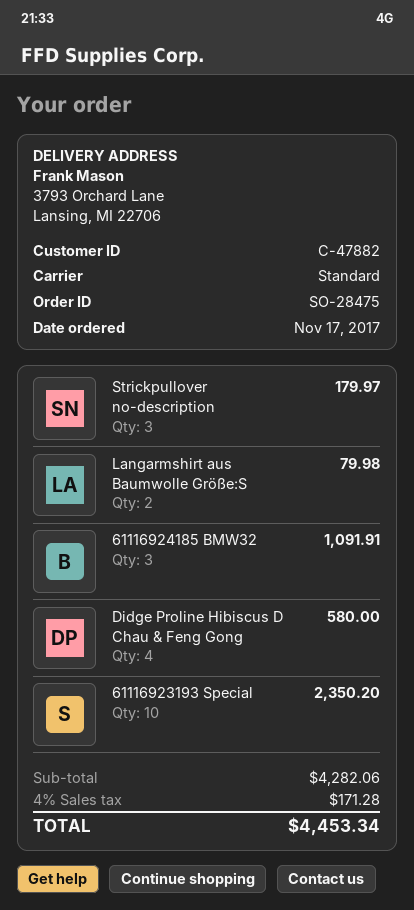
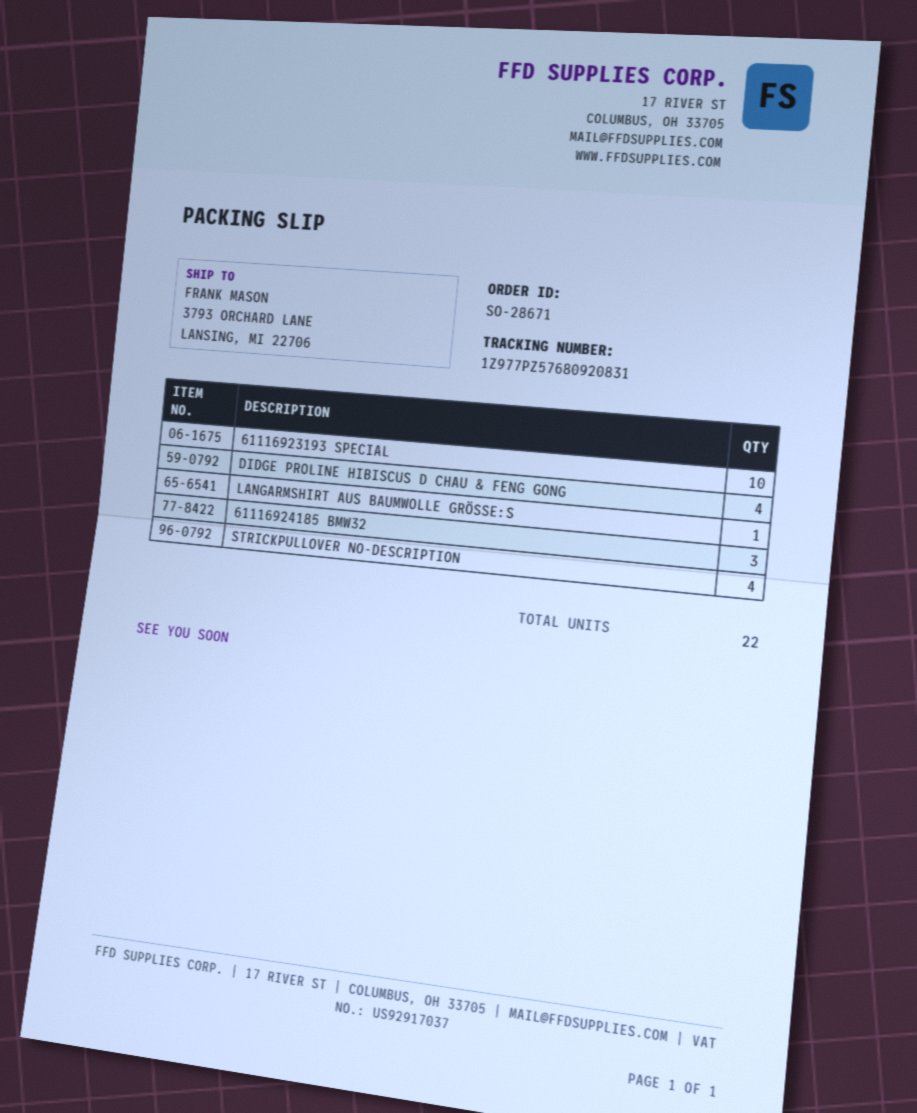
order number: SO-28475 -> SO-28671
Strickpullover no-description: 3 -> 4
Langarmshirt aus Baumwolle Größe:S: 2 -> 1

